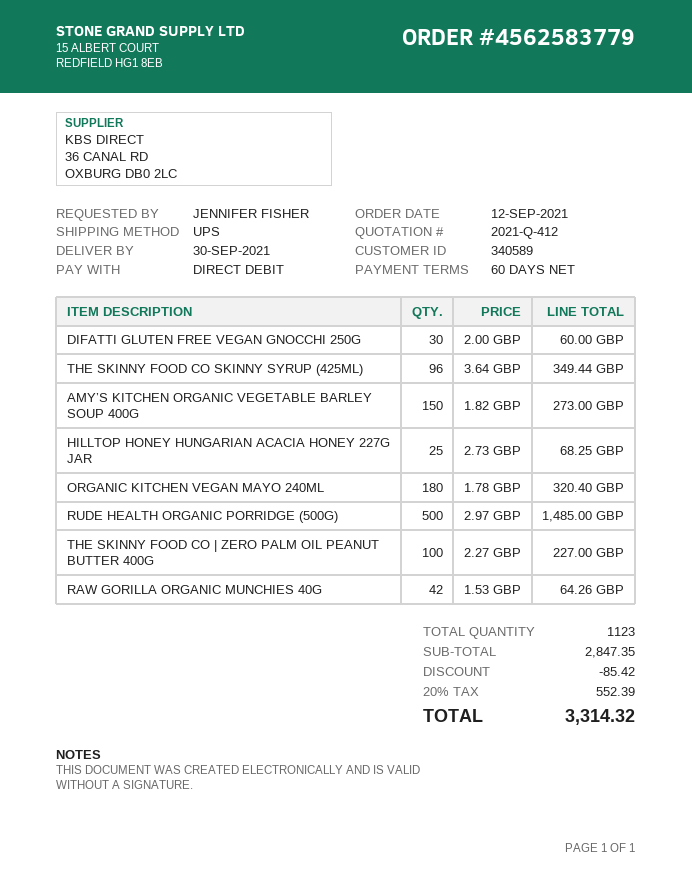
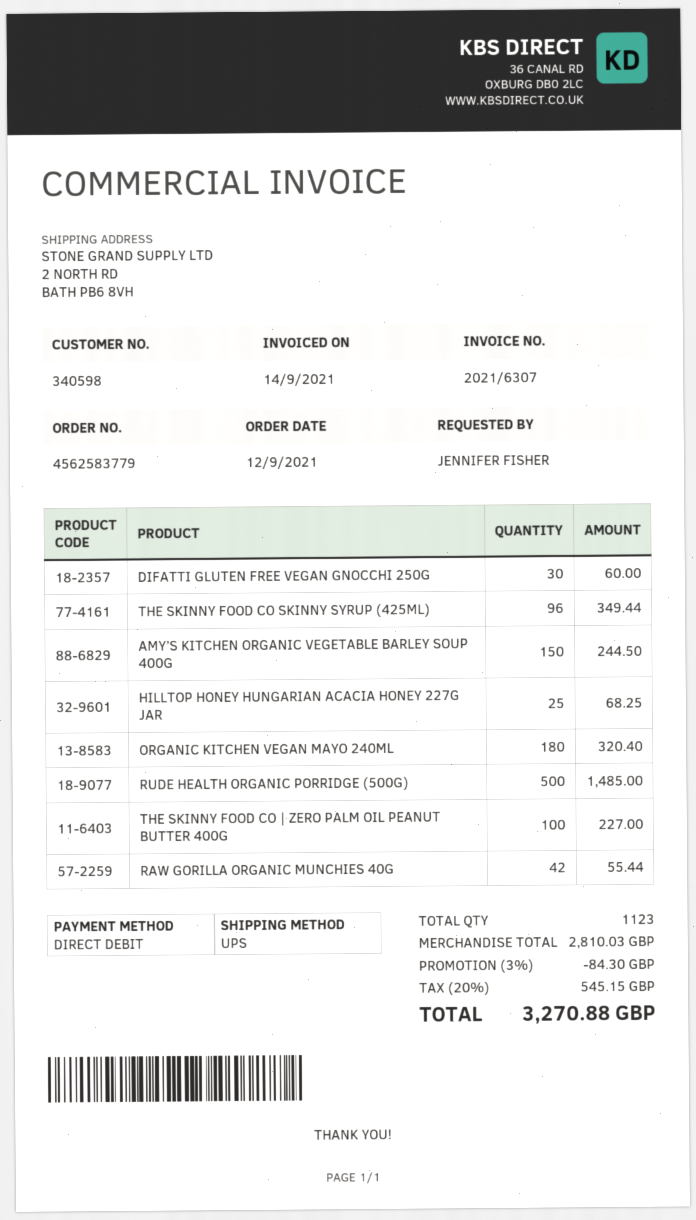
customer number: 340589 -> 340598
AMY’S KITCHEN ORGANIC VEGETABLE BARLEY SOUP 400G: 150 for 273.00 -> 150 for 244.50
RAW GORILLA ORGANIC MUNCHIES 40G: 42 for 64.26 -> 42 for 55.44
subtotal: 2847.35 -> 2810.03
discount: 85.42 -> 84.30
tax: 20% = 552.39 -> 20% = 545.15
total: 3314.32 -> 3270.88

